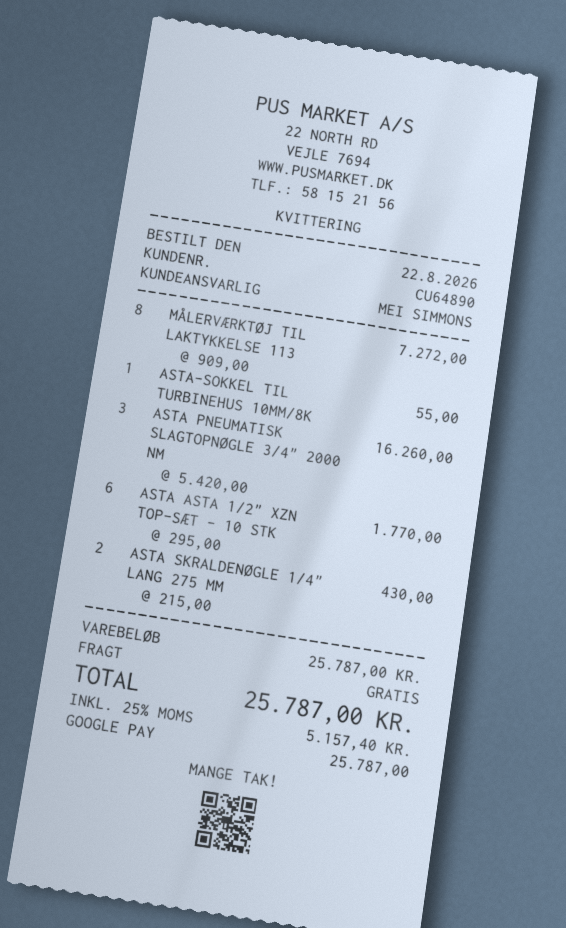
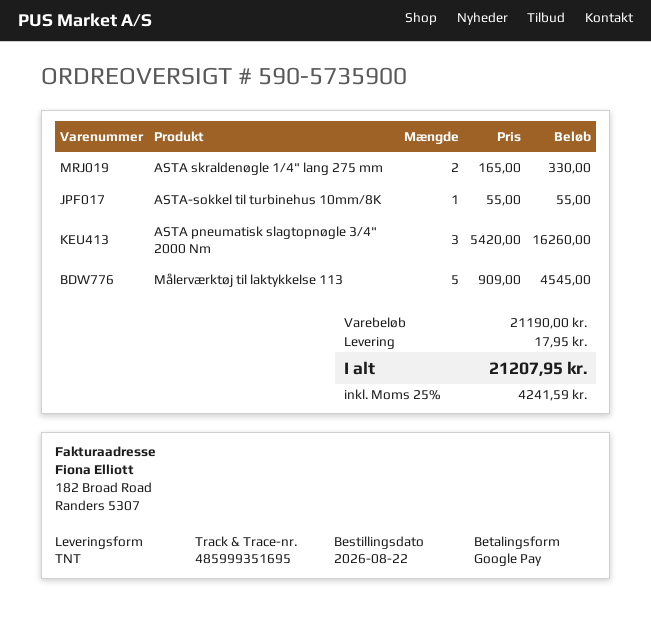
MÅLERVÆRKTØJ TIL LAKTYKKELSE 113: 8 x 909.00 = 7272.00 -> 5 x 909.00 = 4545.00
ASTA ASTA 1/2" XZN TOP-SÆT - 10 STK: 6 x 295.00 = 1770.00 -> none
ASTA SKRALDENØGLE 1/4" LANG 275 MM: 2 x 215.00 = 430.00 -> 2 x 165.00 = 330.00
subtotal: 25787.00 -> 21190.00
shipping: 0.00 -> 17.95
tax: 25% = 5157.40 -> 25% = 4241.59
total: 25787.00 -> 21207.95

